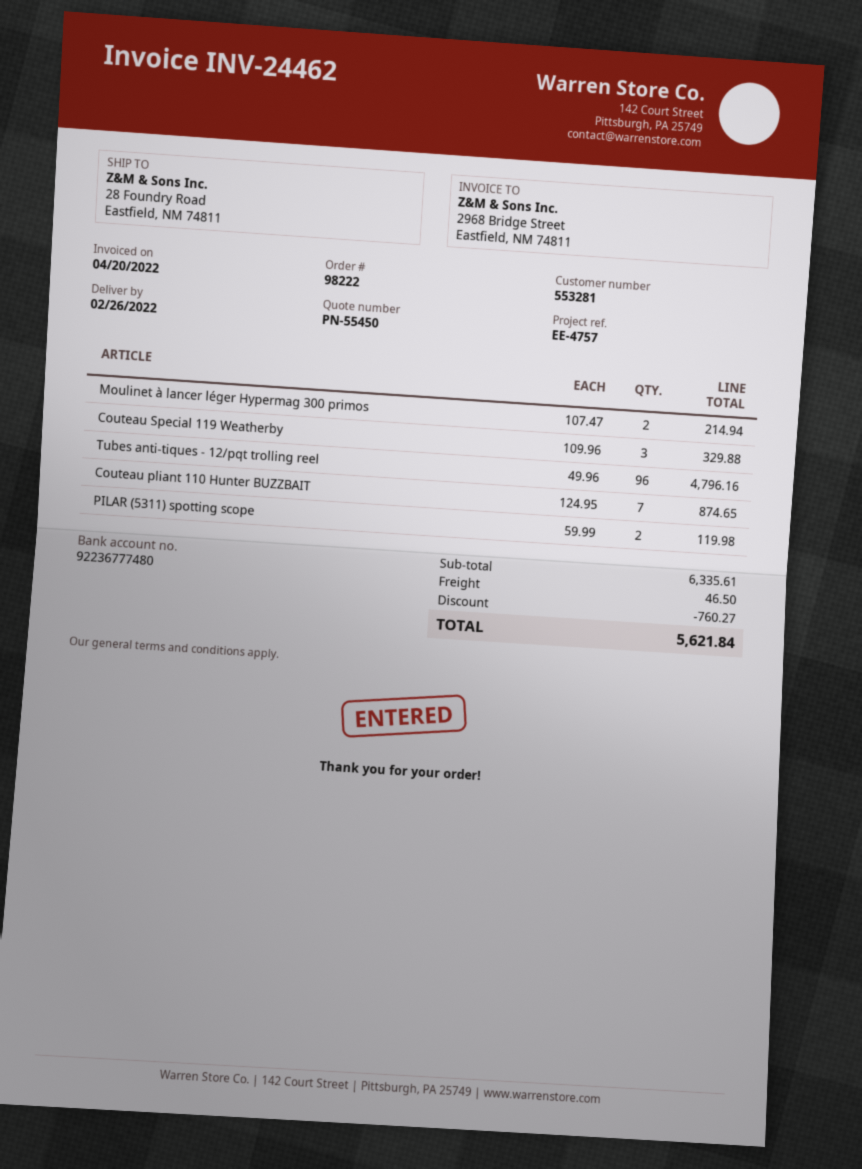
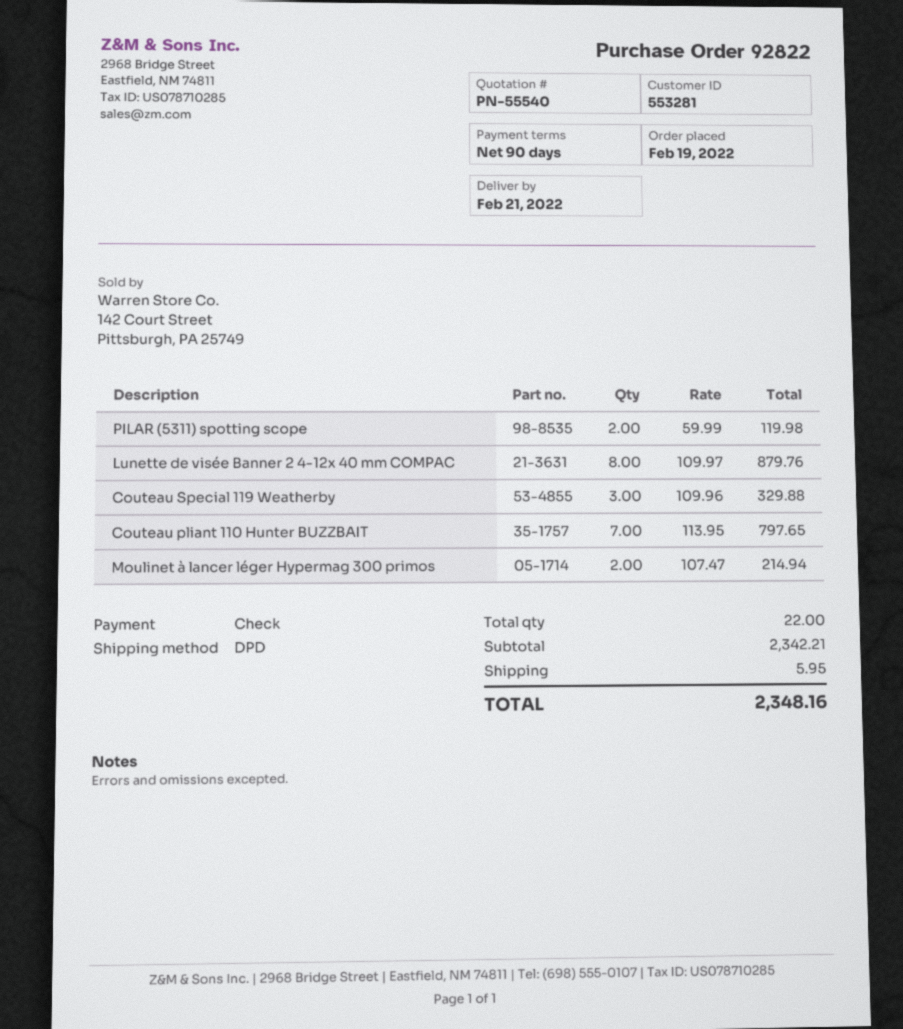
quote number: PN-55450 -> PN-55540
order number: 98222 -> 92822
delivery date: 2022-02-26 -> 2022-02-21
Tubes anti-tiques - 12/pqt trolling reel: 96 x 49.96 = 4796.16 -> none
Couteau pliant 110 Hunter BUZZBAIT: 7 x 124.95 = 874.65 -> 7 x 113.95 = 797.65
Lunette de visée Banner 2 4-12x 40 mm COMPAC: none -> 8 x 109.97 = 879.76
subtotal: 6335.61 -> 2342.21
discount: 760.27 -> none
shipping: 46.50 -> 5.95
total: 5621.84 -> 2348.16

